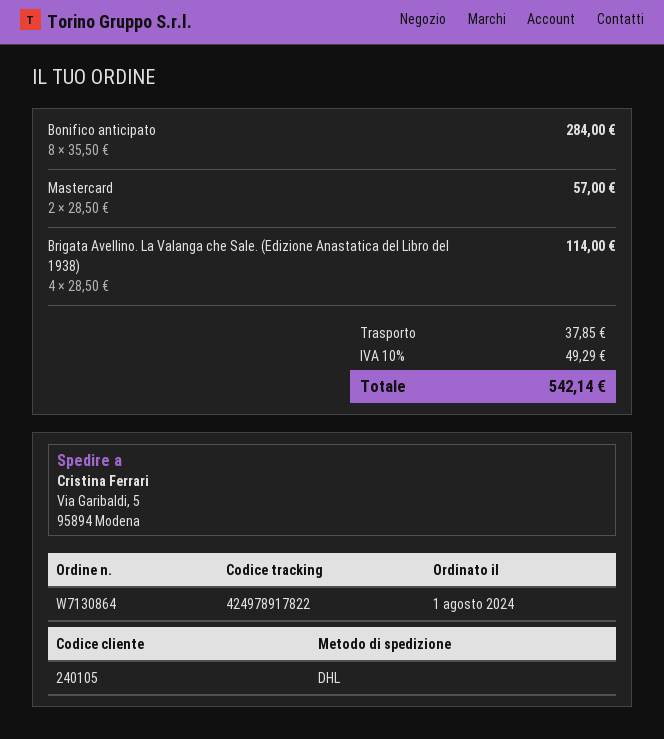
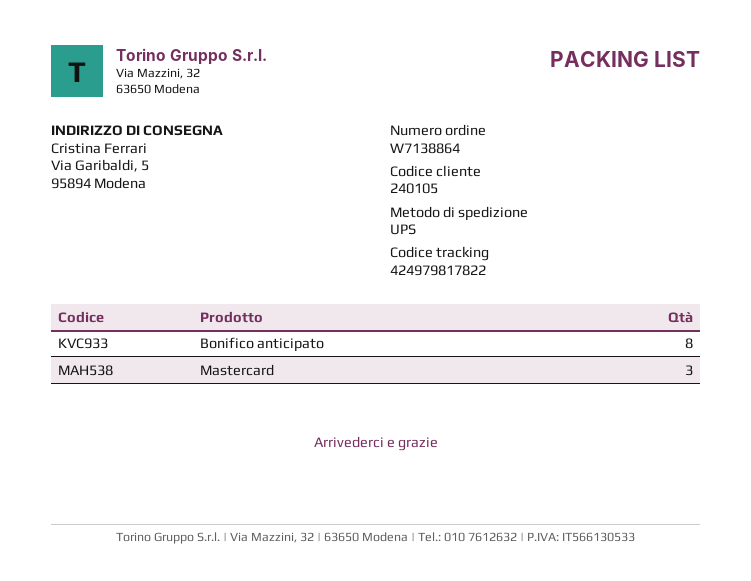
order number: W7130864 -> W7138864
shipping method: DHL -> UPS
tracking number: 424978917822 -> 424979817822
Mastercard: 2 -> 3
Brigata Avellino. La Valanga che Sale. (Edizione Anastatica del Libro del 1938): 4 -> none

